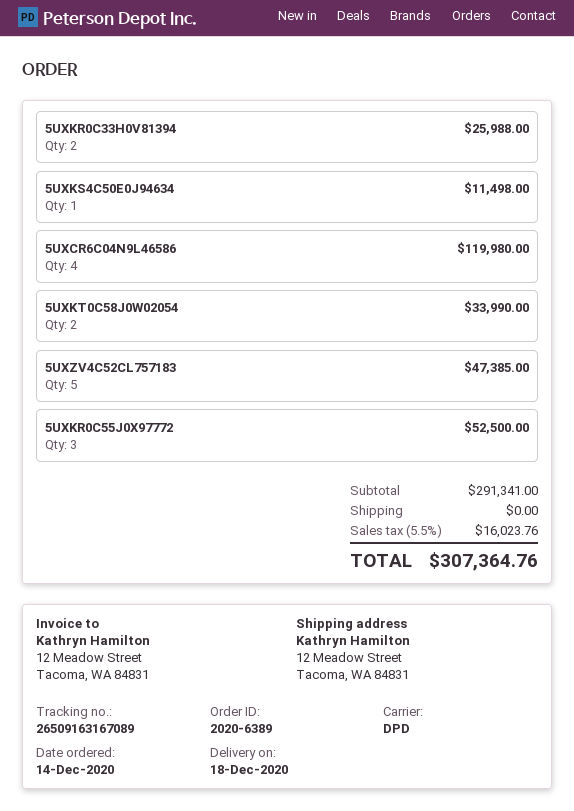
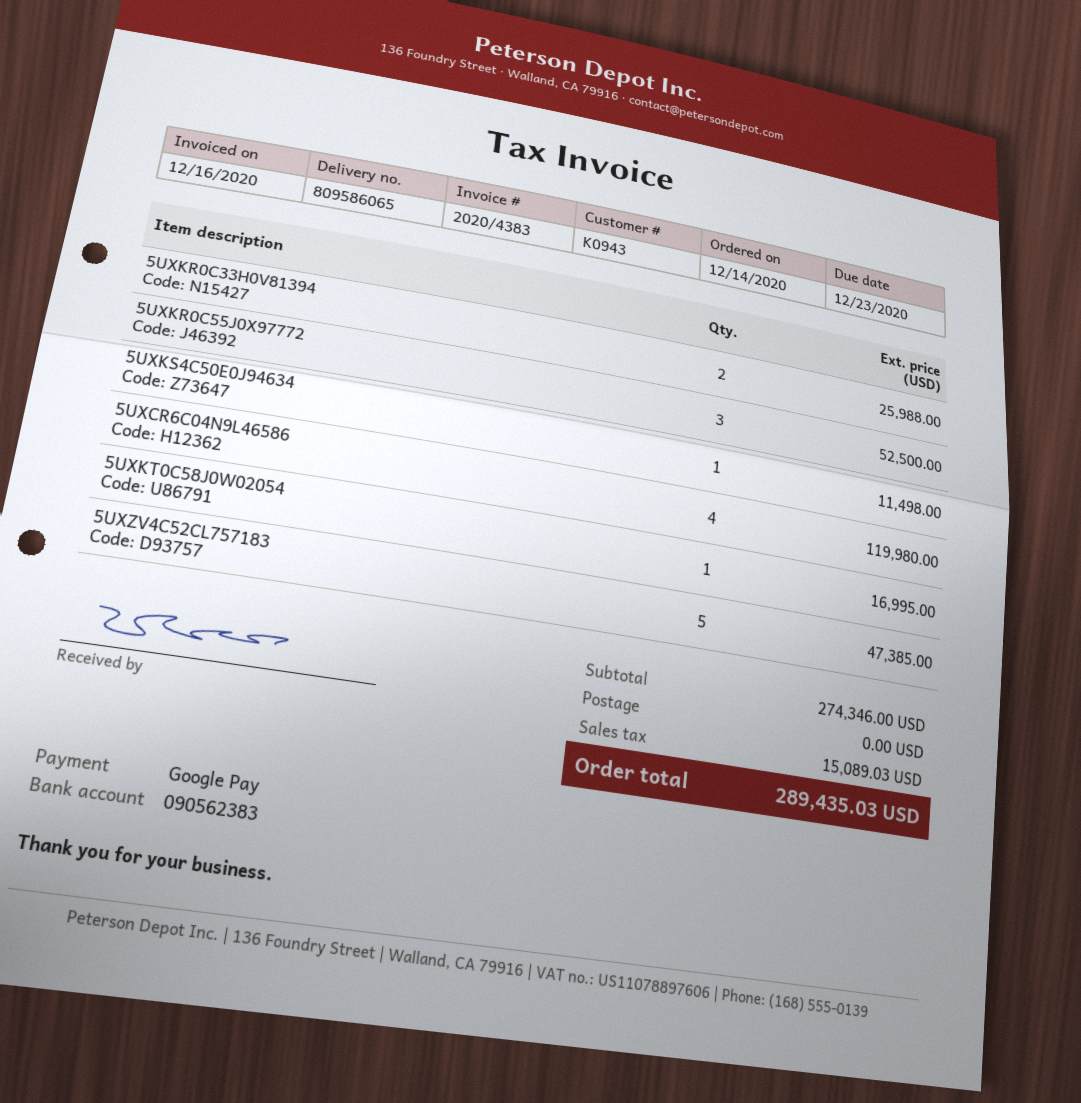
5UXKT0C58J0W02054: 2 for 33990.00 -> 1 for 16995.00
subtotal: 291341.00 -> 274346.00
tax: 16023.76 -> 15089.03
total: 307364.76 -> 289435.03

